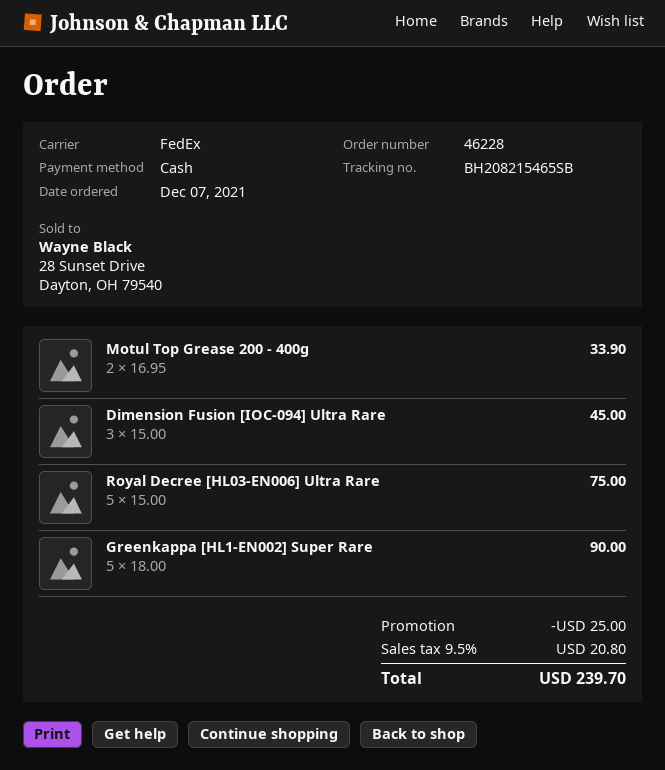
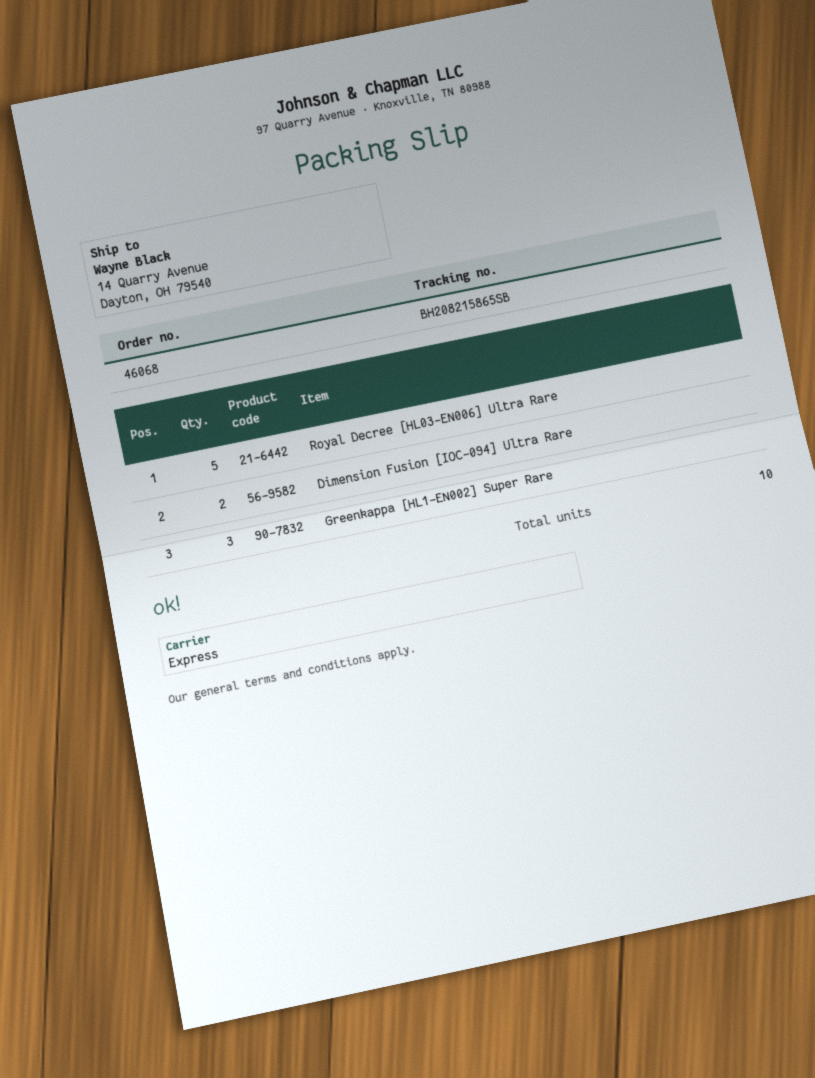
order number: 46228 -> 46068
shipping method: FedEx -> express
tracking number: BH208215465SB -> BH208215865SB
Motul Top Grease 200 - 400g: 2 -> none
Dimension Fusion [IOC-094] Ultra Rare: 3 -> 2
Greenkappa [HL1-EN002] Super Rare: 5 -> 3

